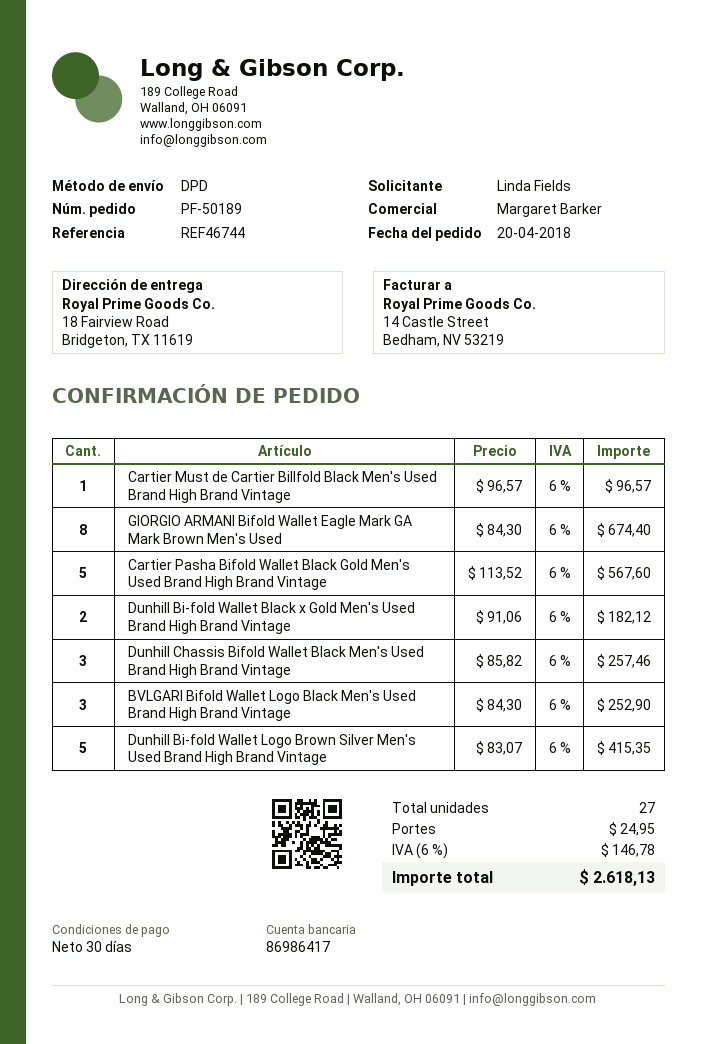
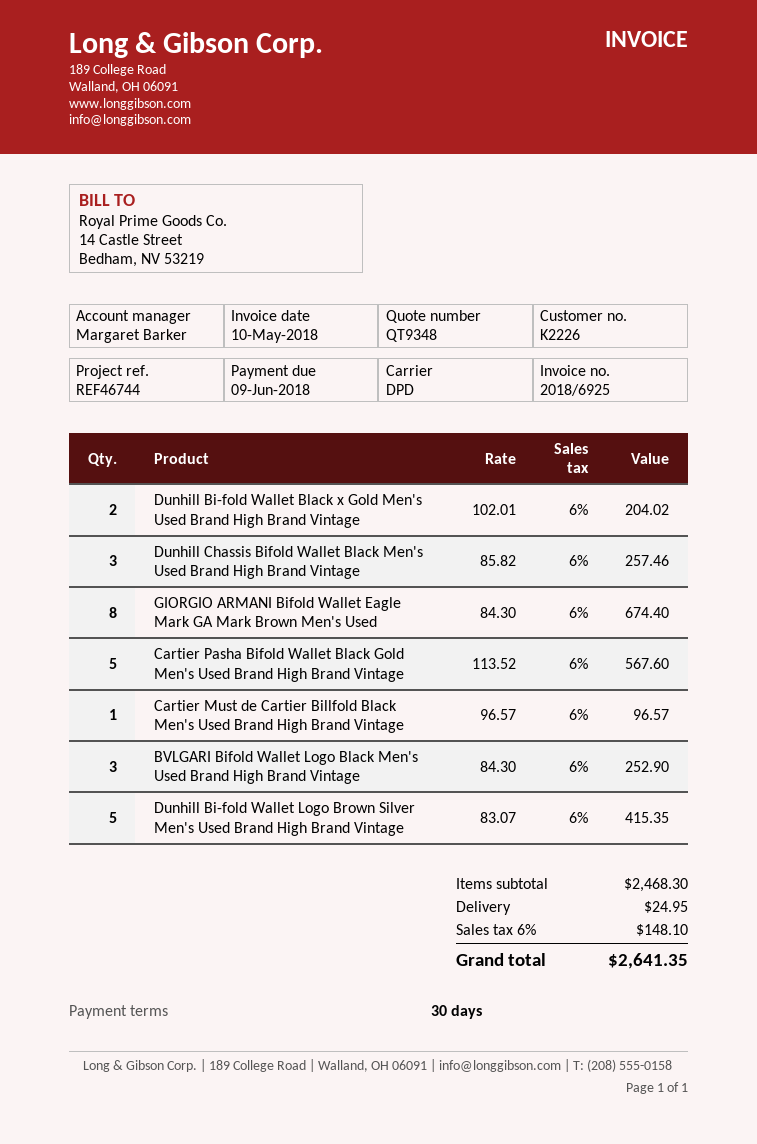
Dunhill Bi-fold Wallet Black x Gold Men's Used Brand High Brand Vintage: 2 x 91.06 = 182.12 -> 2 x 102.01 = 204.02
tax: 6% = 146.78 -> 6% = 148.10
total: 2618.13 -> 2641.35

